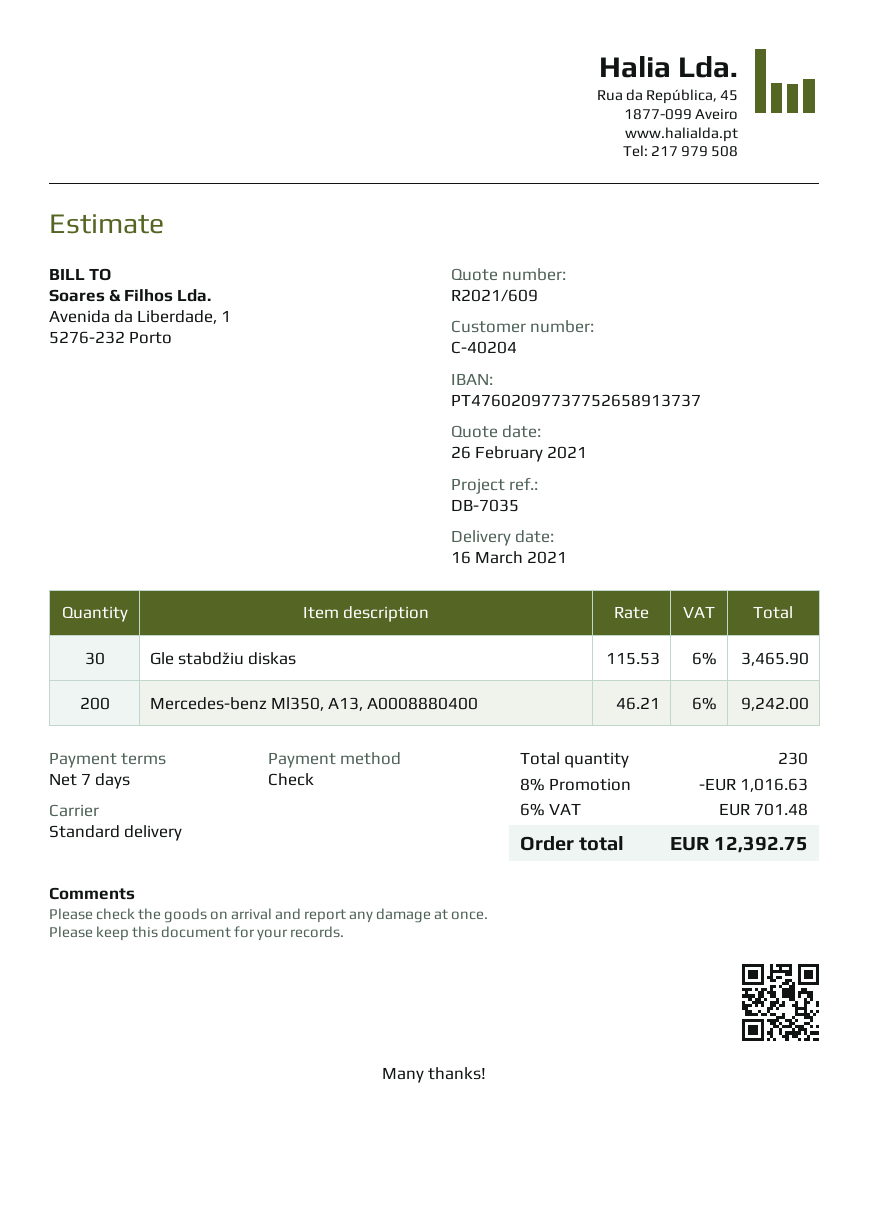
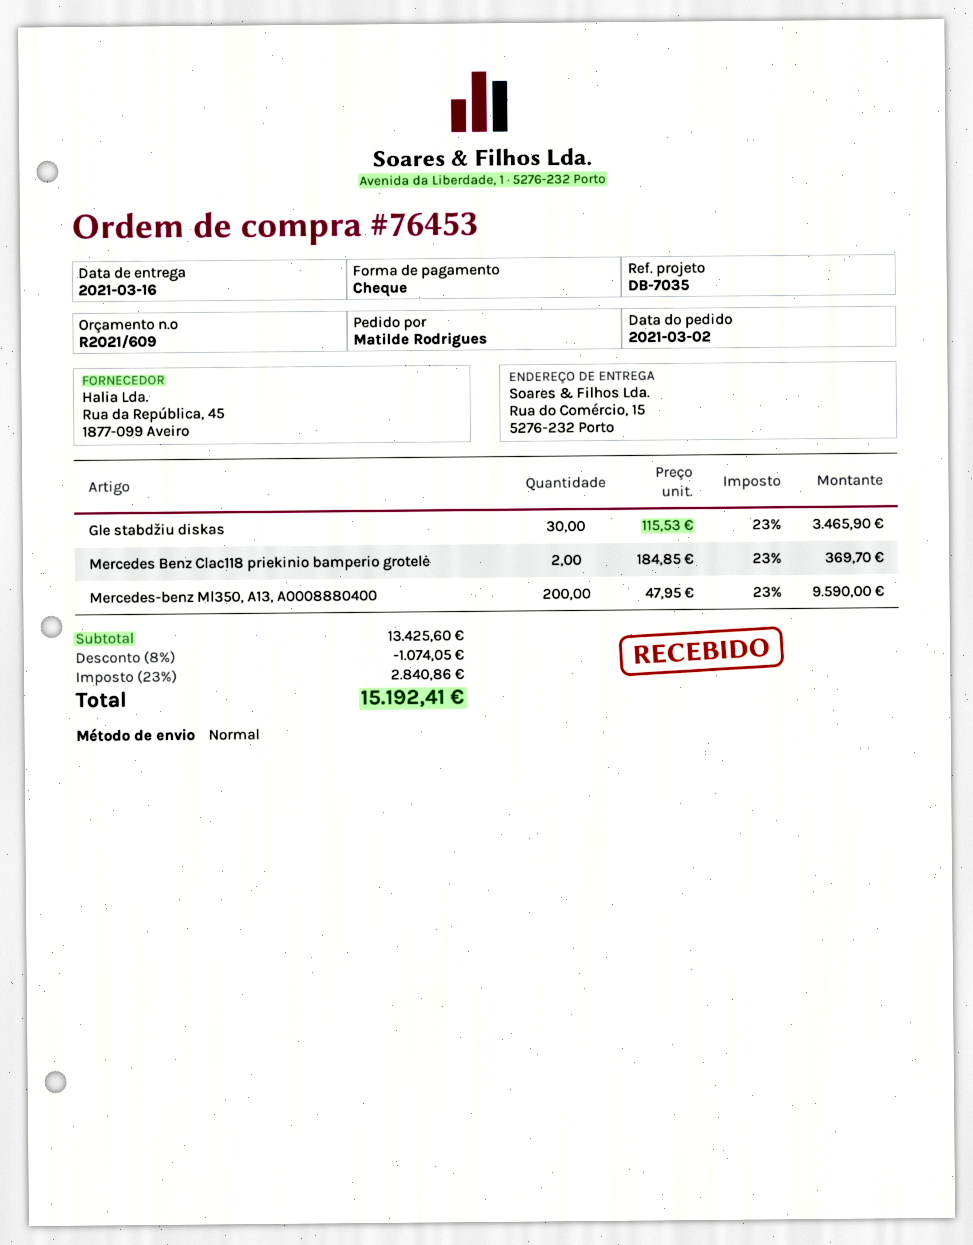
Mercedes-benz Ml350, A13, A0008880400: 200 x 46.21 = 9242.00 -> 200 x 47.95 = 9590.00
Mercedes Benz Clac118 priekinio bamperio grotelė: none -> 2 x 184.85 = 369.70
discount: 8% = 1016.63 -> 8% = 1074.05
tax: 6% = 701.48 -> 23% = 2840.86
total: 12392.75 -> 15192.41

